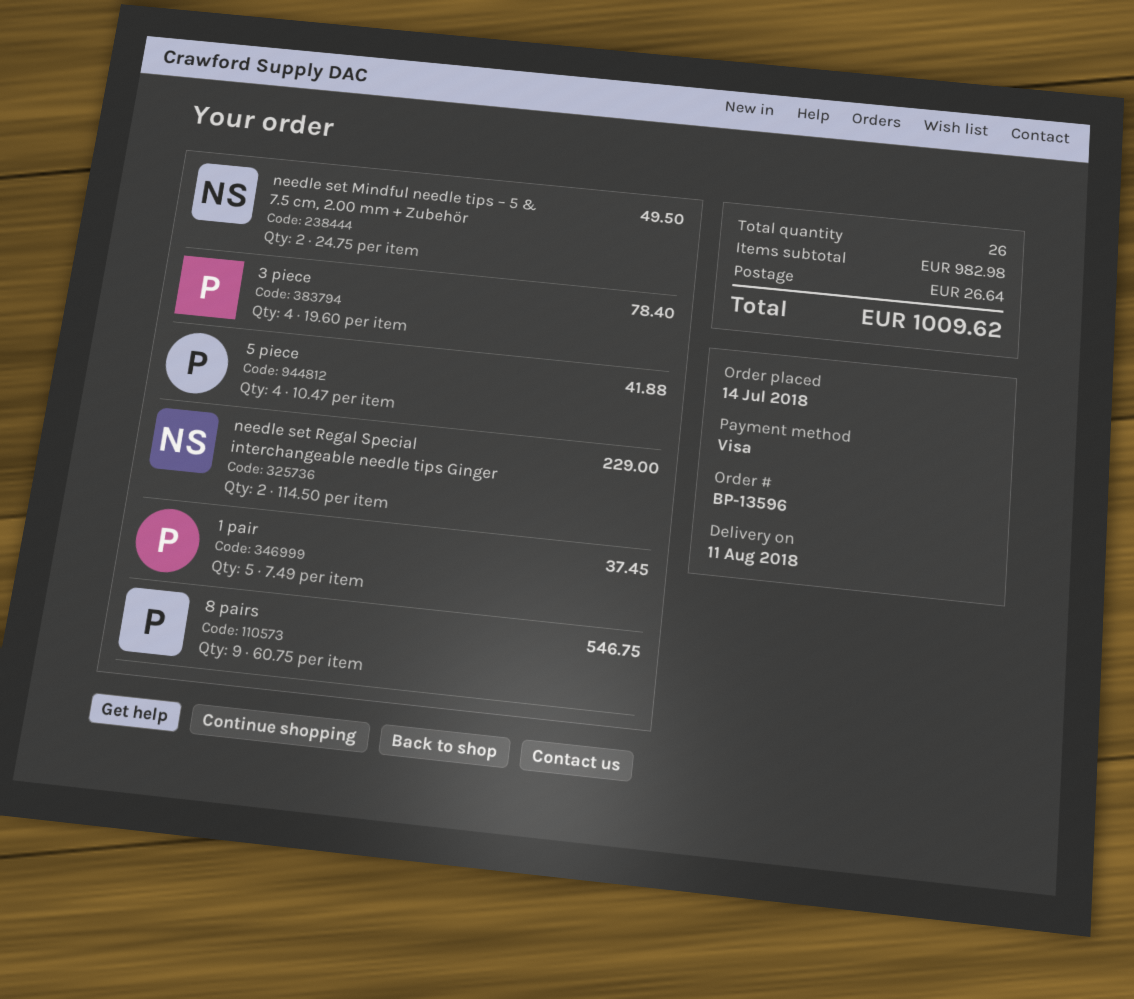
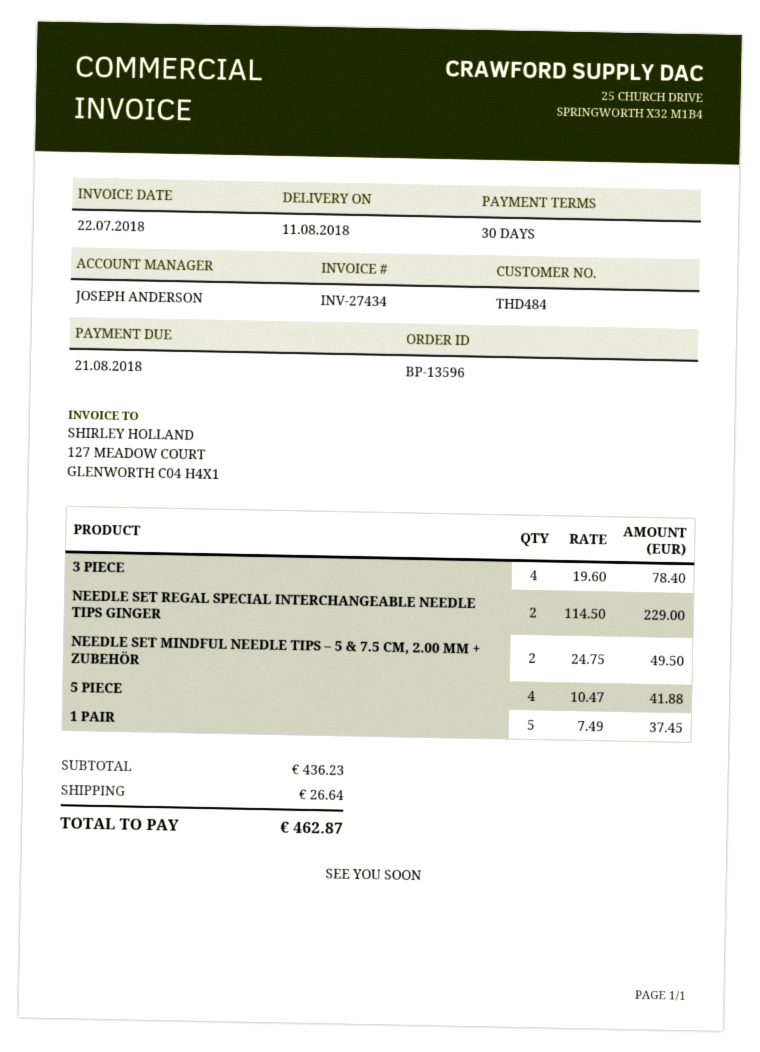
8 pairs: 9 x 60.75 = 546.75 -> none
subtotal: 982.98 -> 436.23
total: 1009.62 -> 462.87

